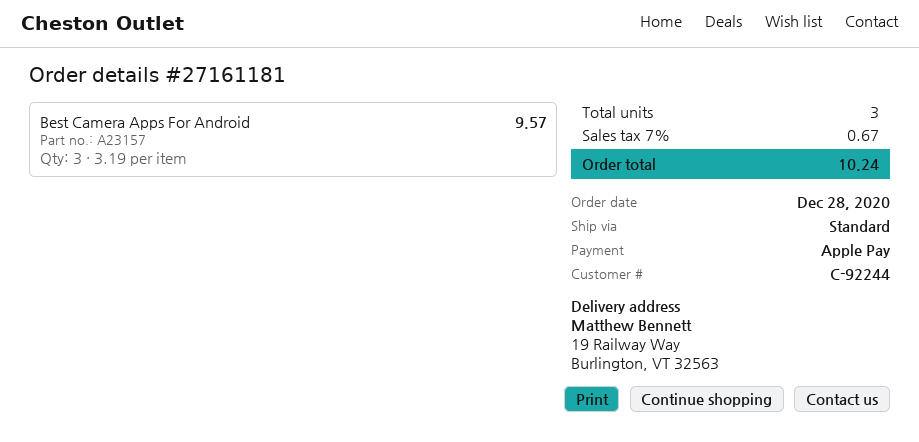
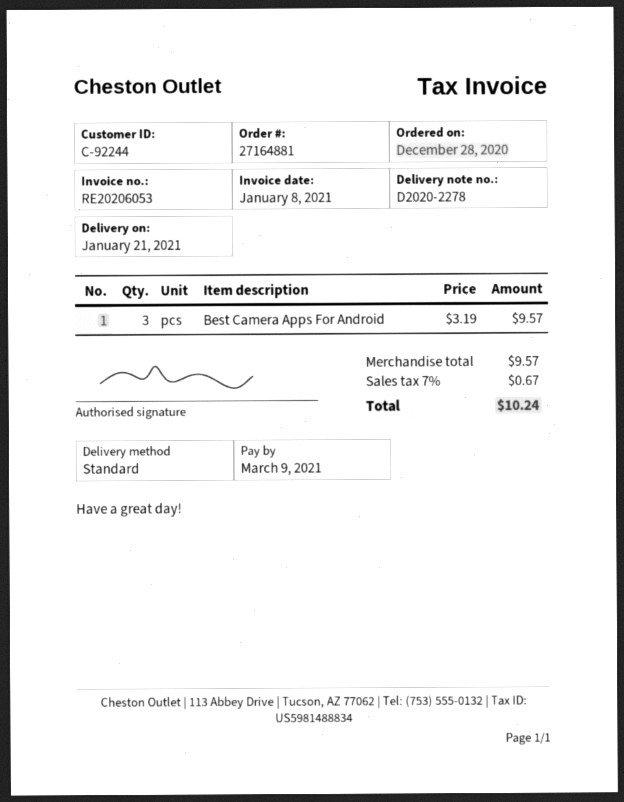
order number: 27161181 -> 27164881

